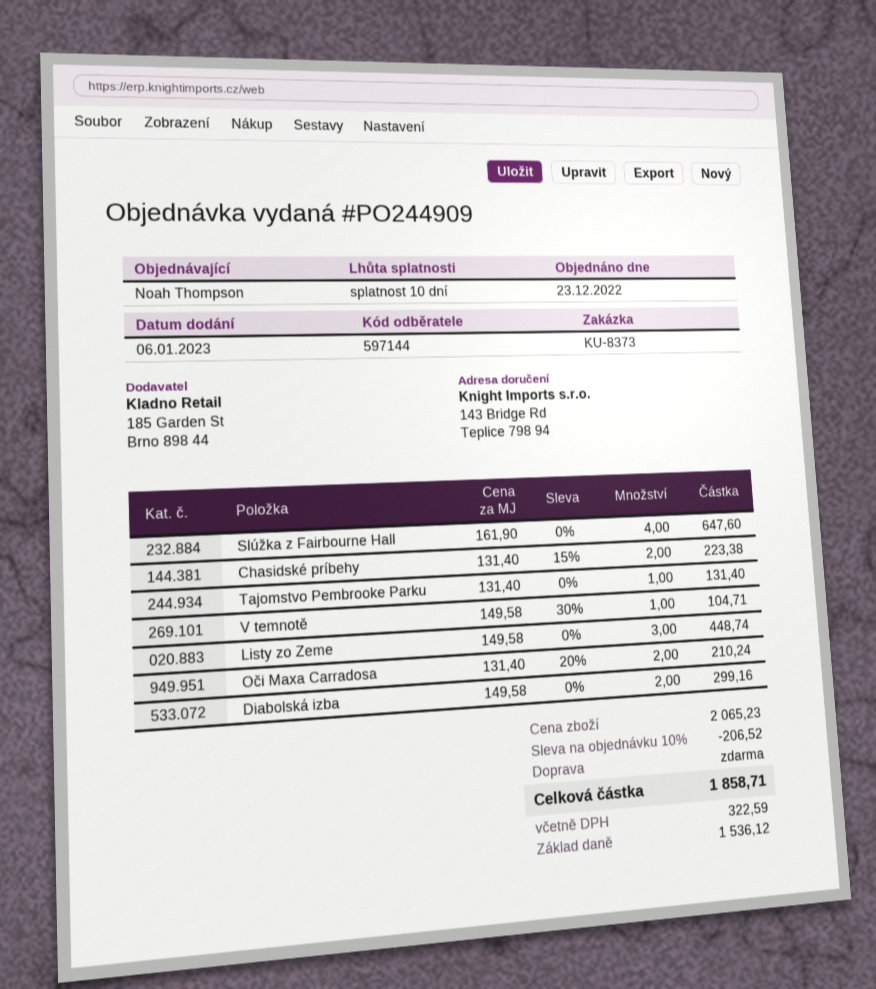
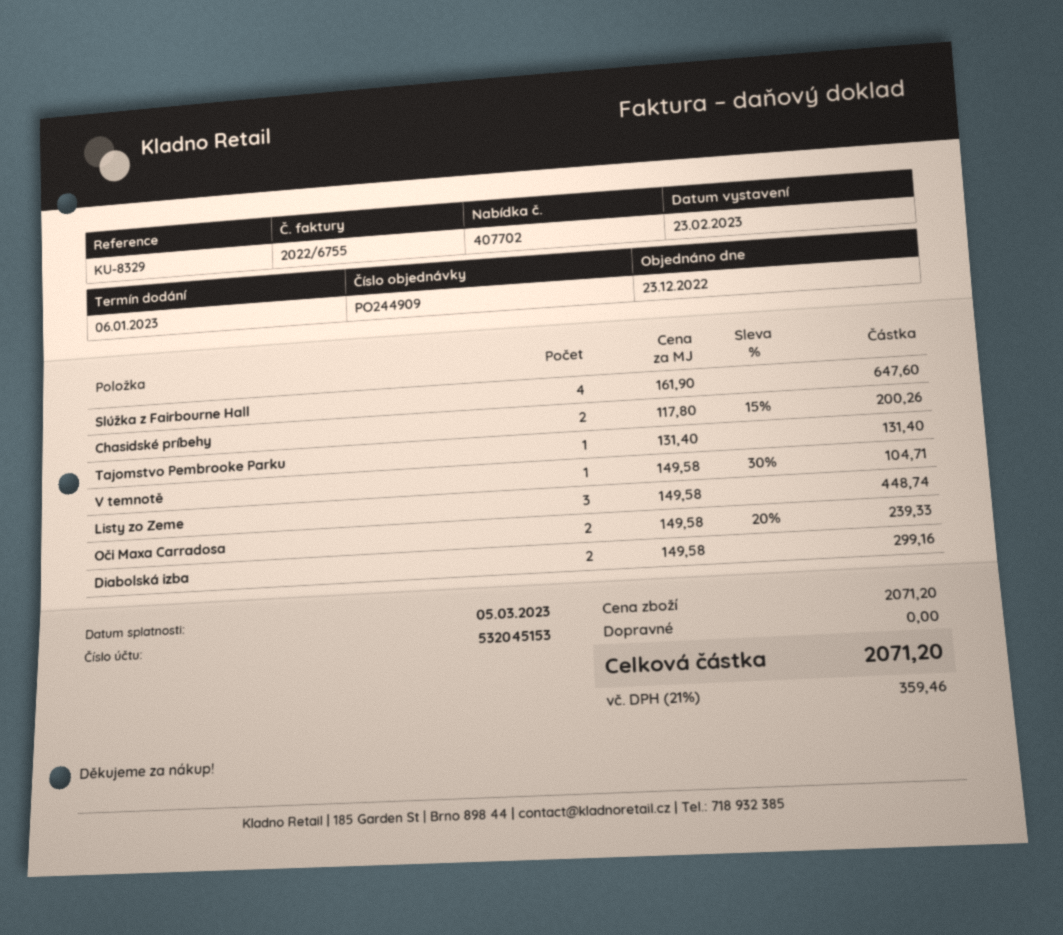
reference: KU-8373 -> KU-8329
Chasidské príbehy: 2 x 131.40 - 15% = 223.38 -> 2 x 117.80 - 15% = 200.26
Oči Maxa Carradosa: 2 x 131.40 - 20% = 210.24 -> 2 x 149.58 - 20% = 239.33
subtotal: 2065.23 -> 2071.20
discount: 10% = 206.52 -> none
tax: 322.59 -> 359.46
total: 1858.71 -> 2071.20

